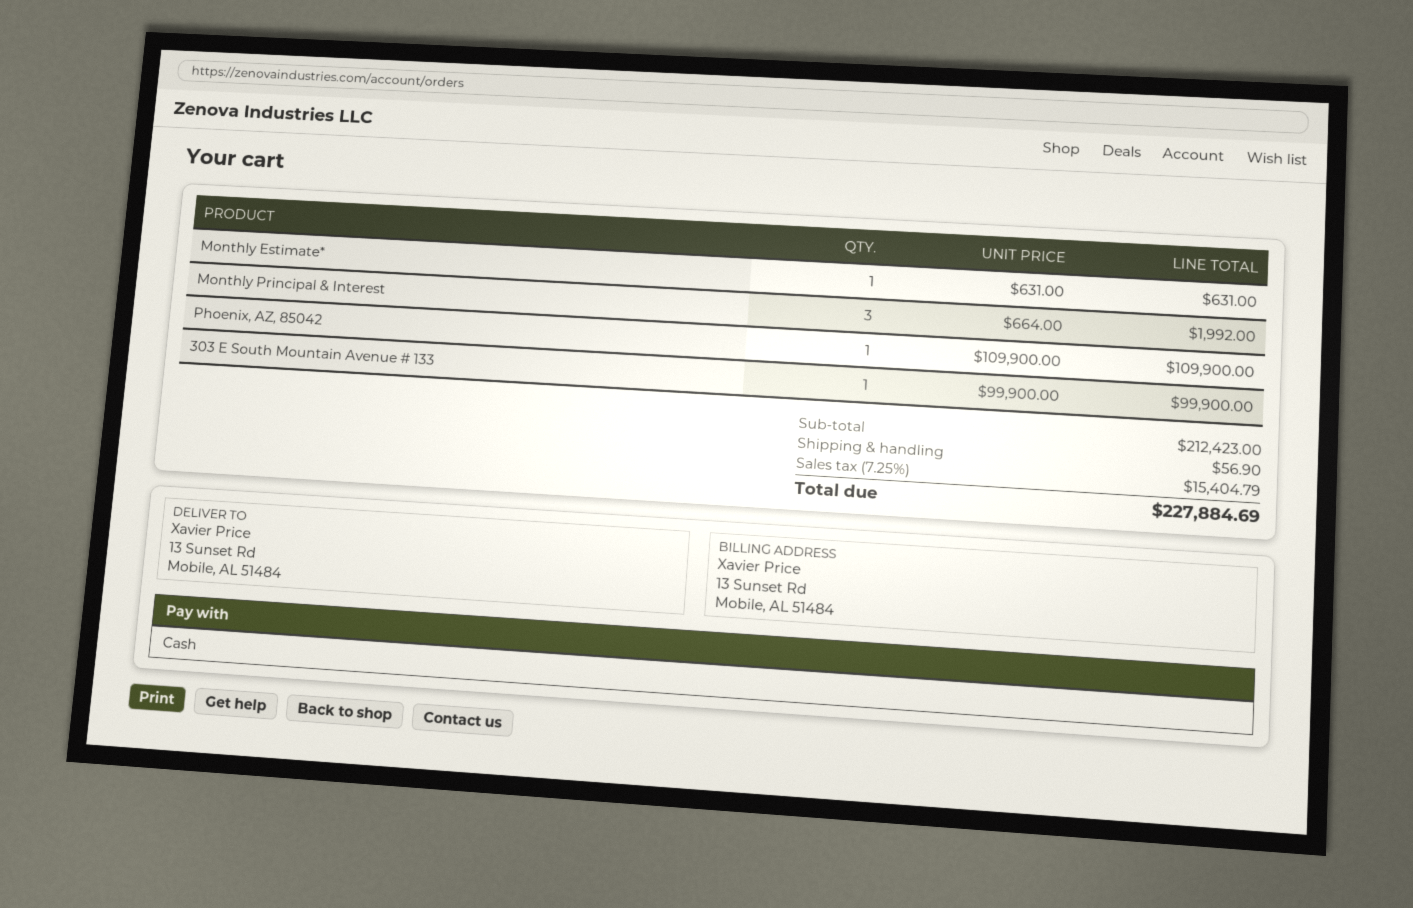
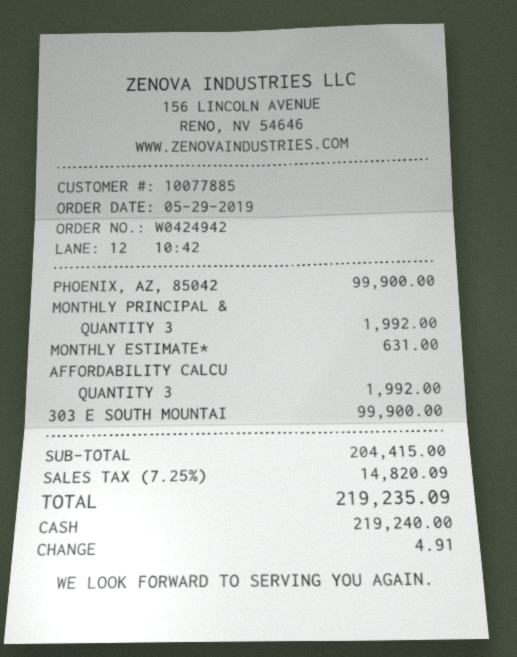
Phoenix, AZ, 85042: 1 for 109900.00 -> 1 for 99900.00
AFFORDABILITY CALCU: none -> 3 for 1992.00
subtotal: 212423.00 -> 204415.00
shipping: 56.90 -> none
tax: 7.25% = 15404.79 -> 7.25% = 14820.09
total: 227884.69 -> 219235.09

